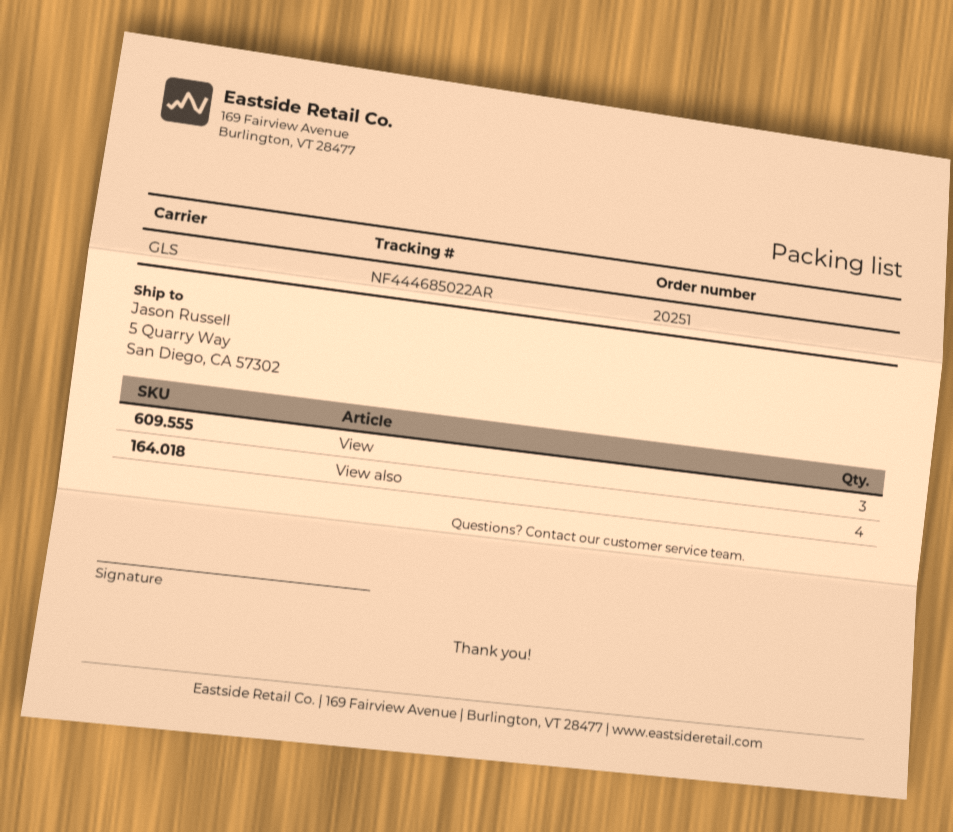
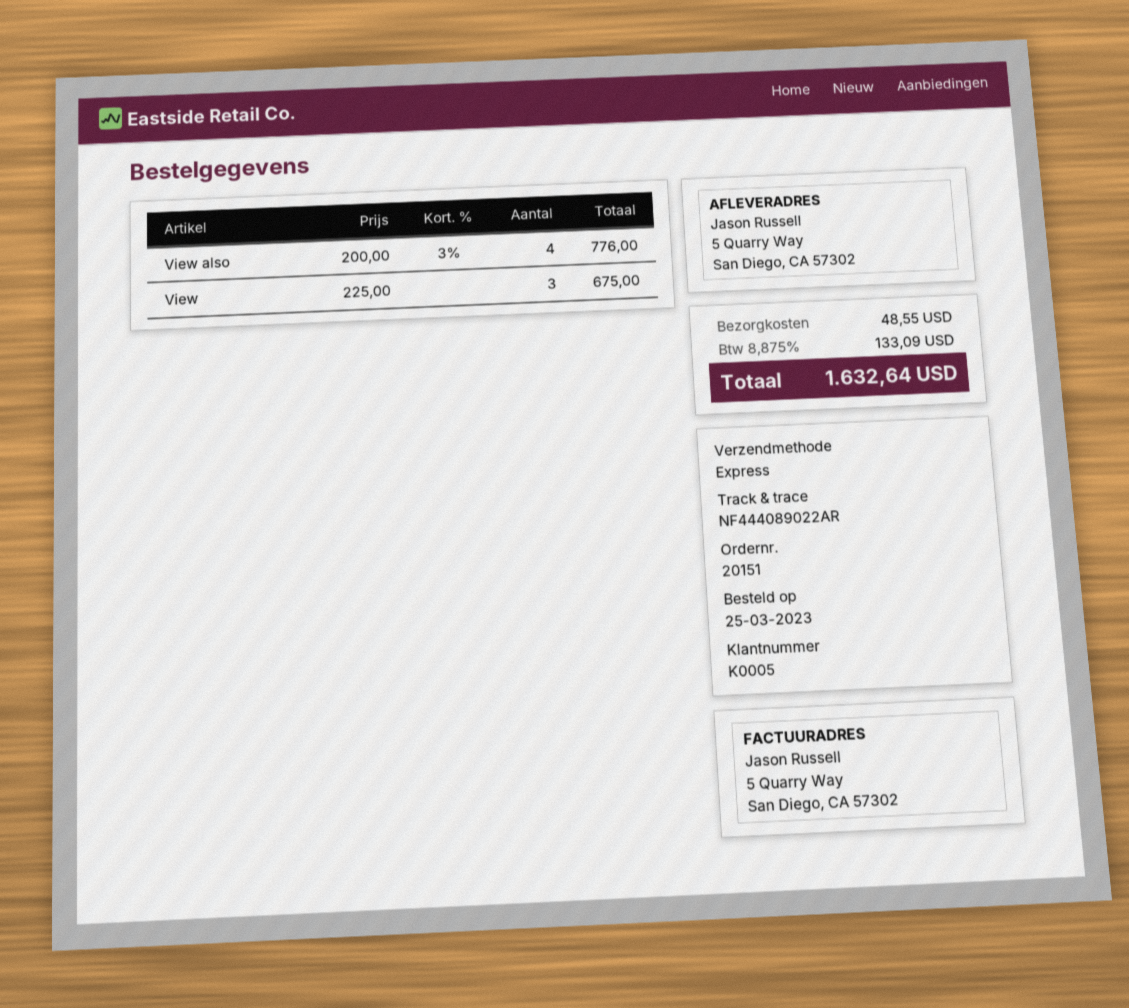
order number: 20251 -> 20151
shipping method: GLS -> express
tracking number: NF444685022AR -> NF444089022AR

